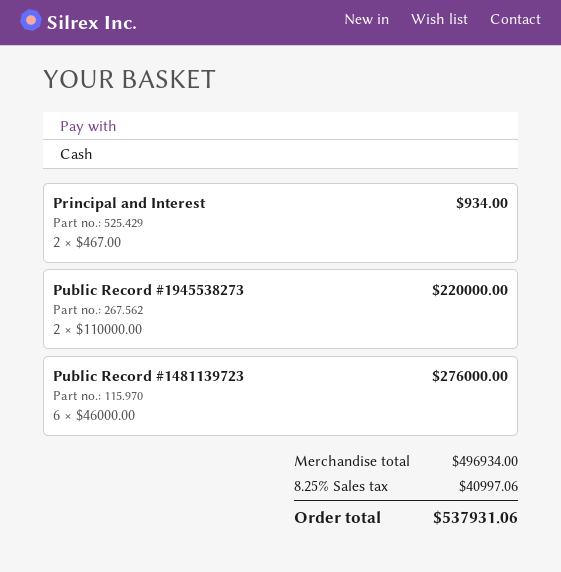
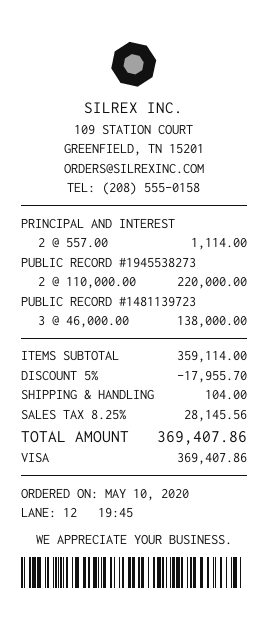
payment method: cash -> Visa
Principal and Interest: 2 x 467.00 = 934.00 -> 2 x 557.00 = 1114.00
Public Record #1481139723: 6 x 46000.00 = 276000.00 -> 3 x 46000.00 = 138000.00
subtotal: 496934.00 -> 359114.00
discount: none -> 5% = 17955.70
shipping: none -> 104.00
tax: 8.25% = 40997.06 -> 8.25% = 28145.56
total: 537931.06 -> 369407.86

